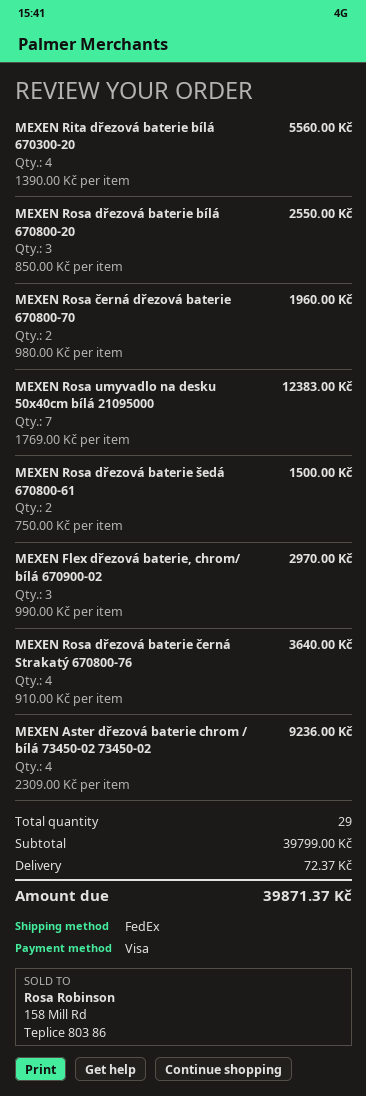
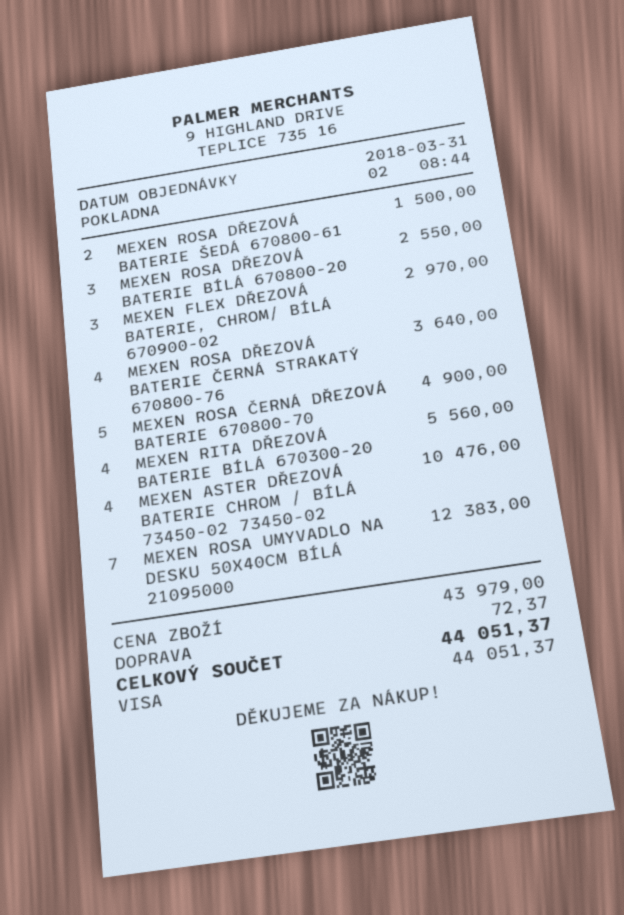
MEXEN Rosa černá dřezová baterie 670800-70: 2 for 1960.00 -> 5 for 4900.00
MEXEN Aster dřezová baterie chrom / bílá 73450-02 73450-02: 4 for 9236.00 -> 4 for 10476.00
subtotal: 39799.00 -> 43979.00
total: 39871.37 -> 44051.37

